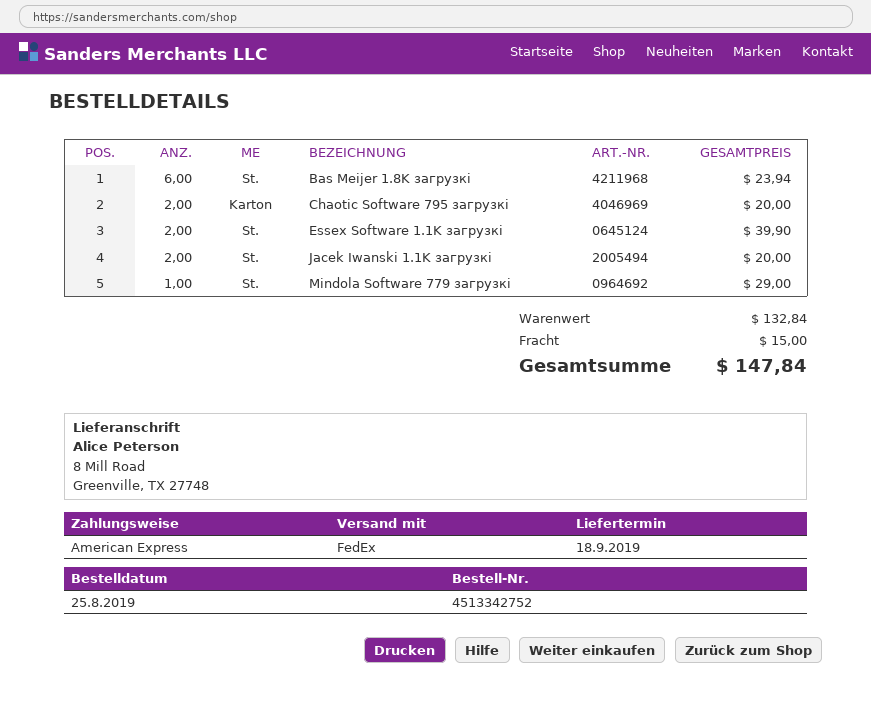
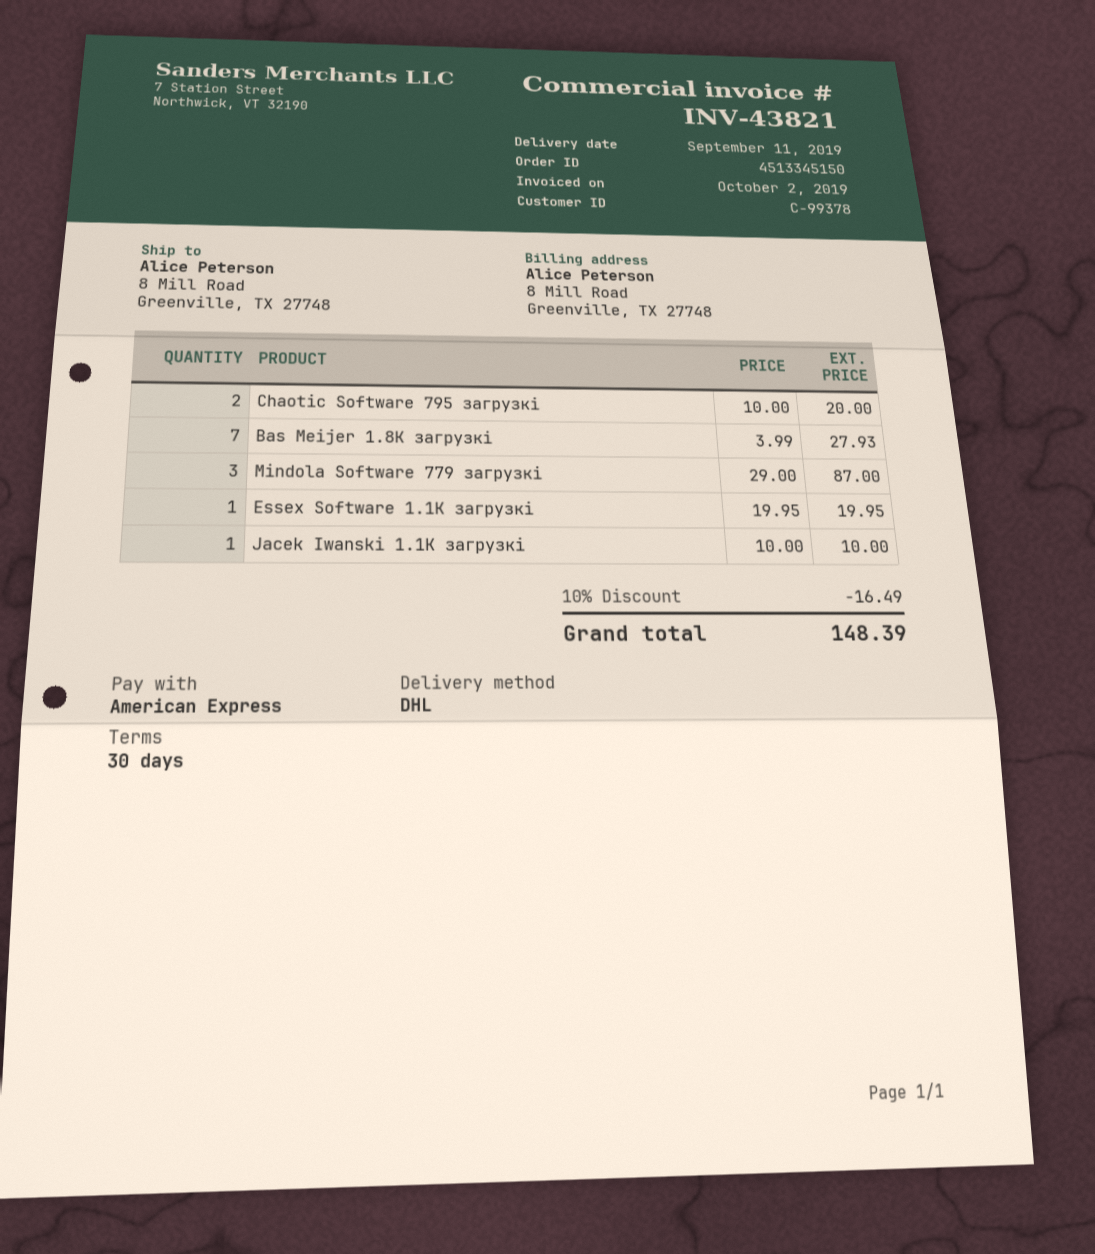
order number: 4513342752 -> 4513345150
delivery date: 2019-09-18 -> 2019-09-11
shipping method: FedEx -> DHL
Bas Meijer 1.8K загрузкі: 6 for 23.94 -> 7 for 27.93
Essex Software 1.1K загрузкі: 2 for 39.90 -> 1 for 19.95
Jacek Iwanski 1.1K загрузкі: 2 for 20.00 -> 1 for 10.00
Mindola Software 779 загрузкі: 1 for 29.00 -> 3 for 87.00
discount: none -> 10% = 16.49
shipping: 15.00 -> none
total: 147.84 -> 148.39

